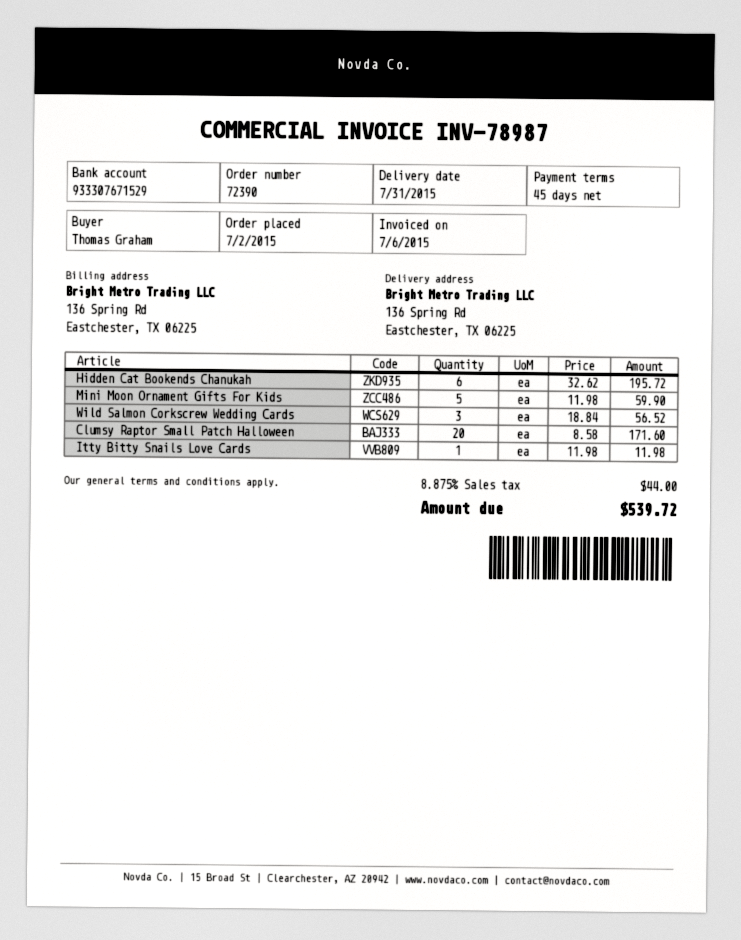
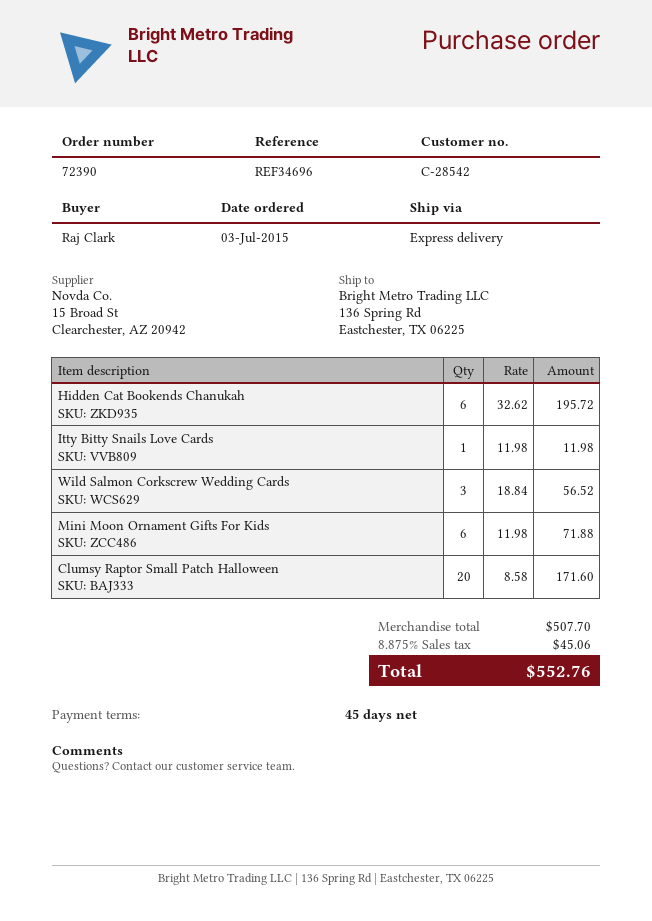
order date: 2015-07-02 -> 2015-07-03
ordered by: Thomas Graham -> Raj Clark
Mini Moon Ornament Gifts For Kids: 5 x 11.98 = 59.90 -> 6 x 11.98 = 71.88
tax: 8.875% = 44.00 -> 8.875% = 45.06
total: 539.72 -> 552.76

